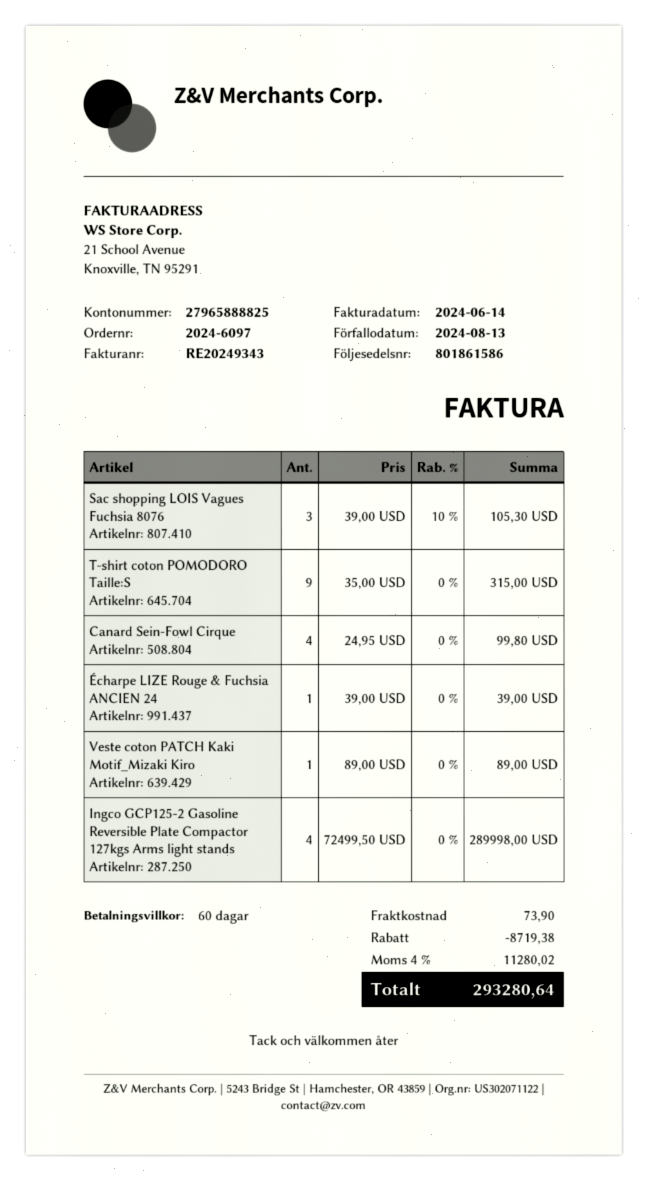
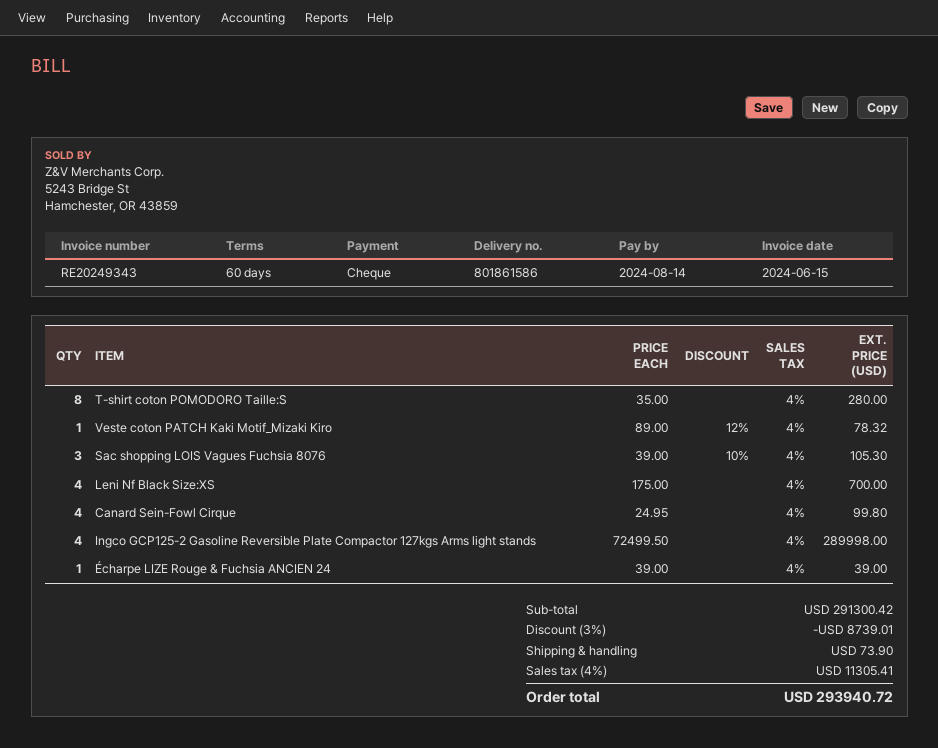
invoice date: 2024-06-14 -> 2024-06-15
due date: 2024-08-13 -> 2024-08-14
T-shirt coton POMODORO Taille:S: 9 x 35.00 = 315.00 -> 8 x 35.00 = 280.00
Veste coton PATCH Kaki Motif_Mizaki Kiro: 1 x 89.00 = 89.00 -> 1 x 89.00 - 12% = 78.32
Leni Nf Black Size:XS: none -> 4 x 175.00 = 700.00
discount: 8719.38 -> 8739.01
tax: 4% = 11280.02 -> 4% = 11305.41
total: 293280.64 -> 293940.72

